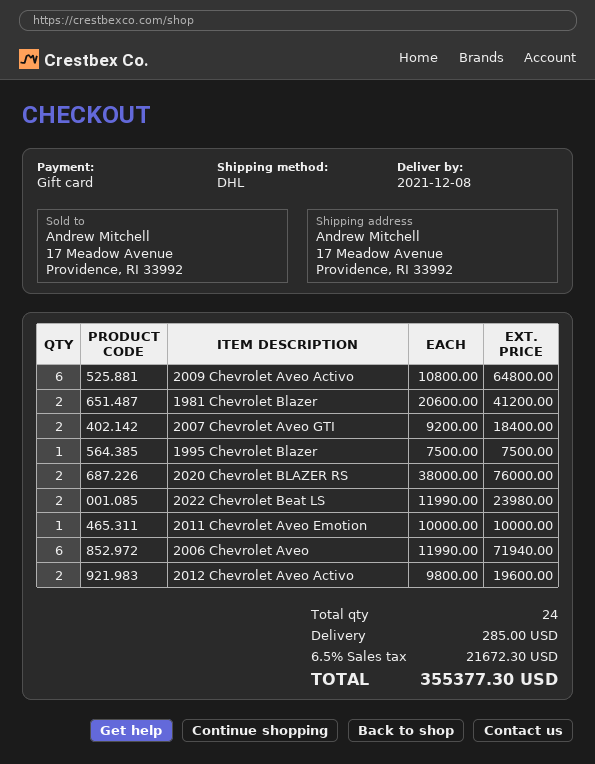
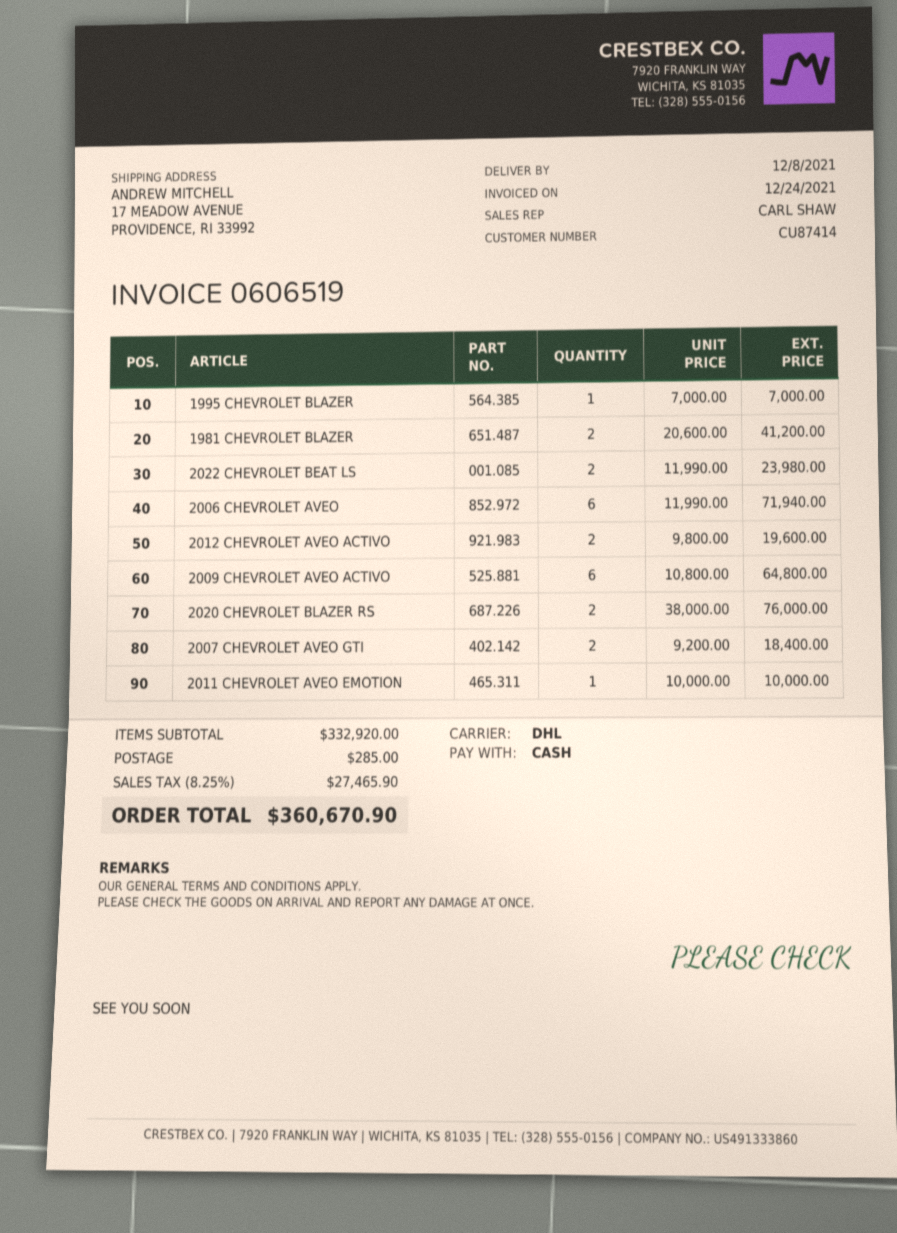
payment method: gift card -> cash
1995 Chevrolet Blazer: 1 x 7500.00 = 7500.00 -> 1 x 7000.00 = 7000.00
tax: 6.5% = 21672.30 -> 8.25% = 27465.90
total: 355377.30 -> 360670.90

